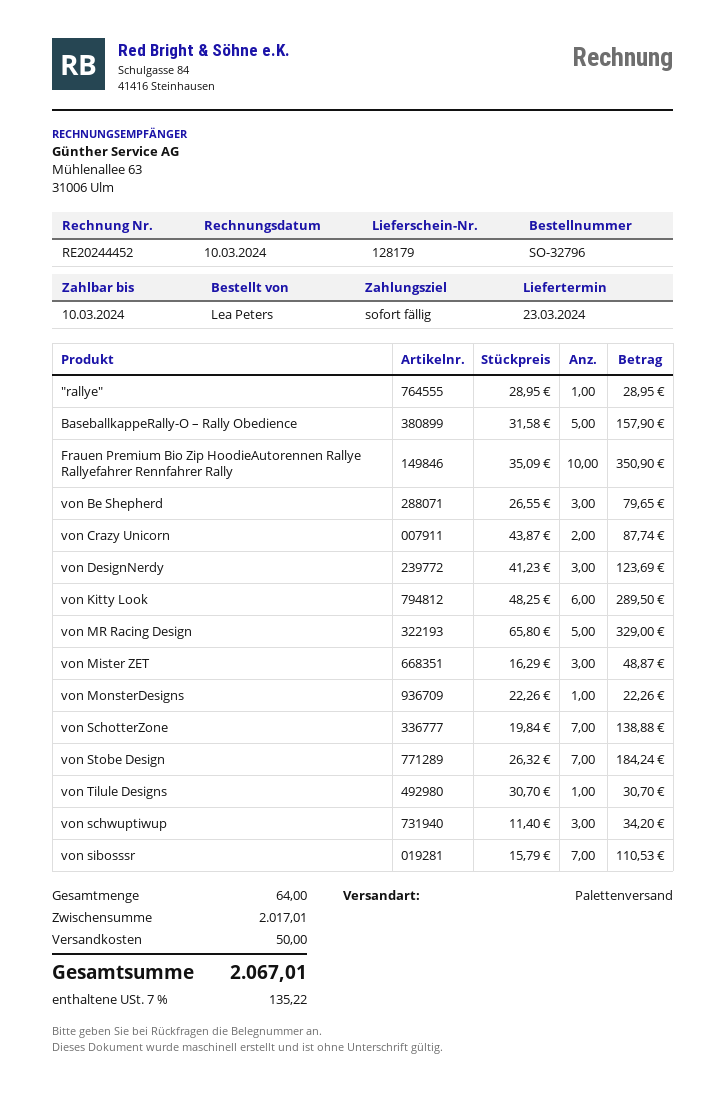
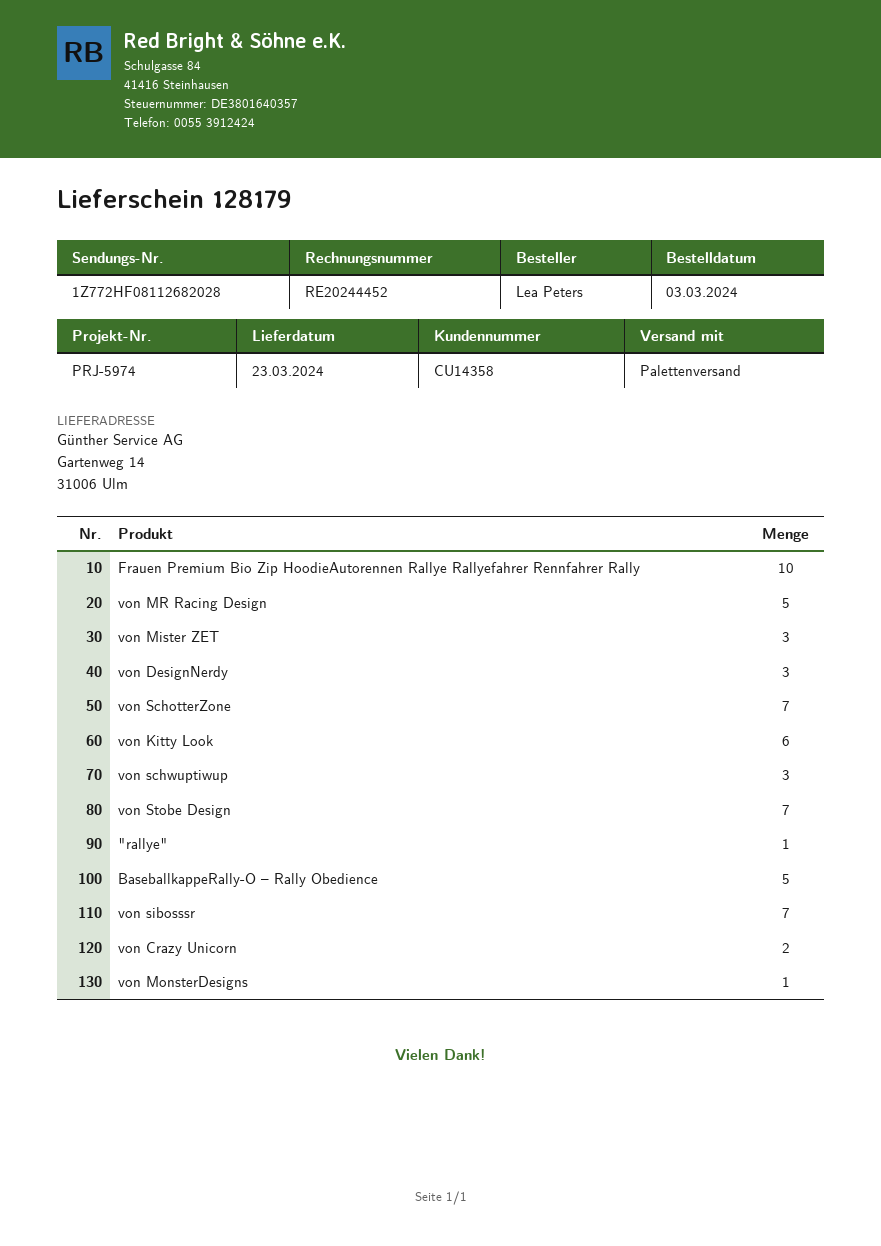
von Be Shepherd: 3 -> none
von Tilule Designs: 1 -> none

